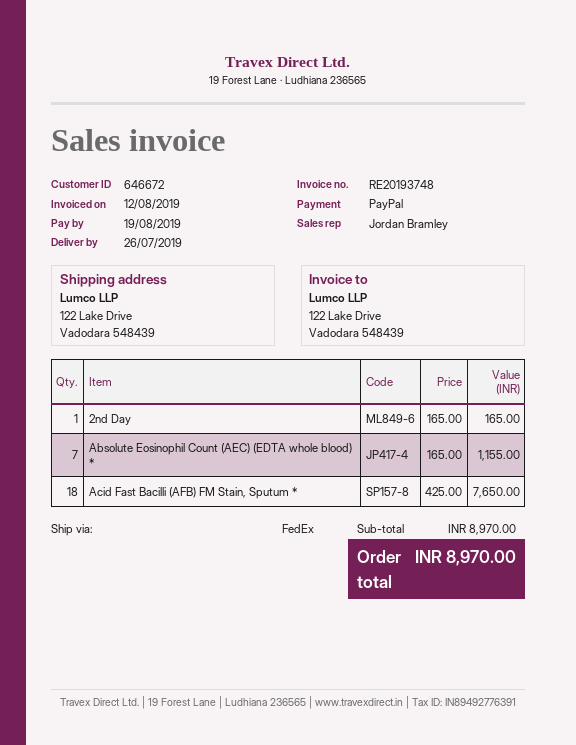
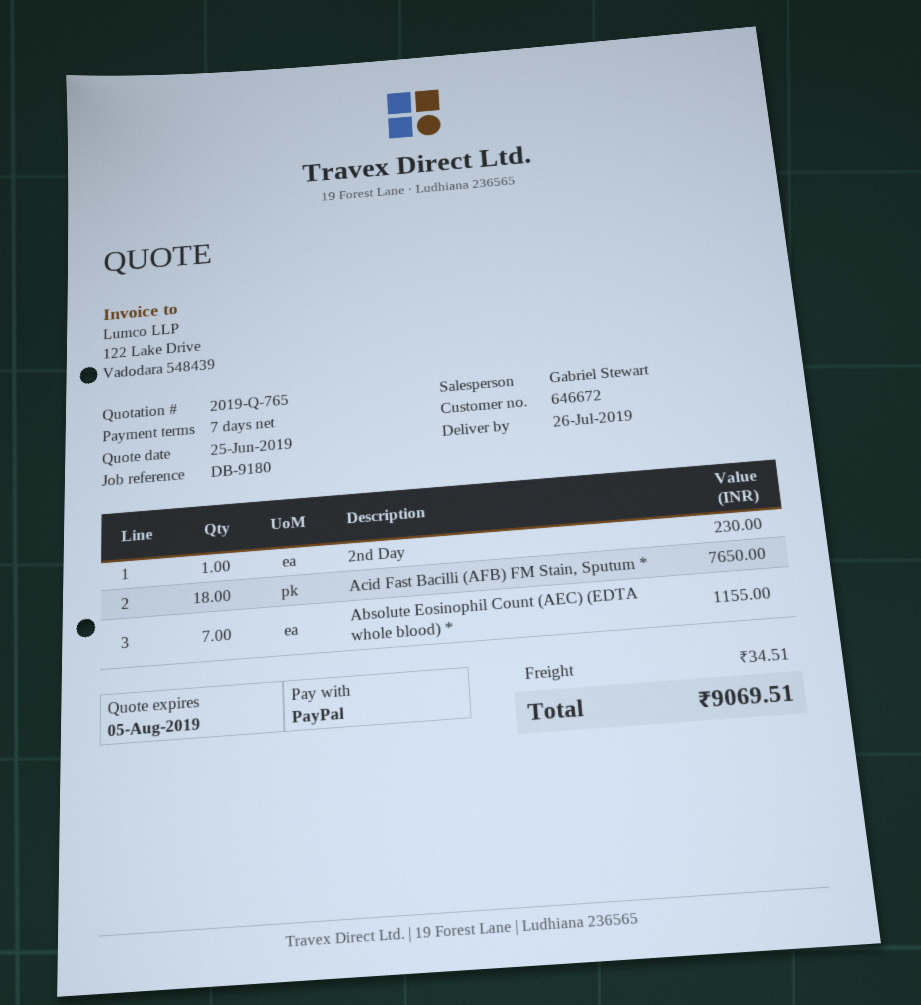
sales rep: Jordan Bramley -> Gabriel Stewart
2nd Day: 1 for 165.00 -> 1 for 230.00
shipping: none -> 34.51
total: 8970.00 -> 9069.51

